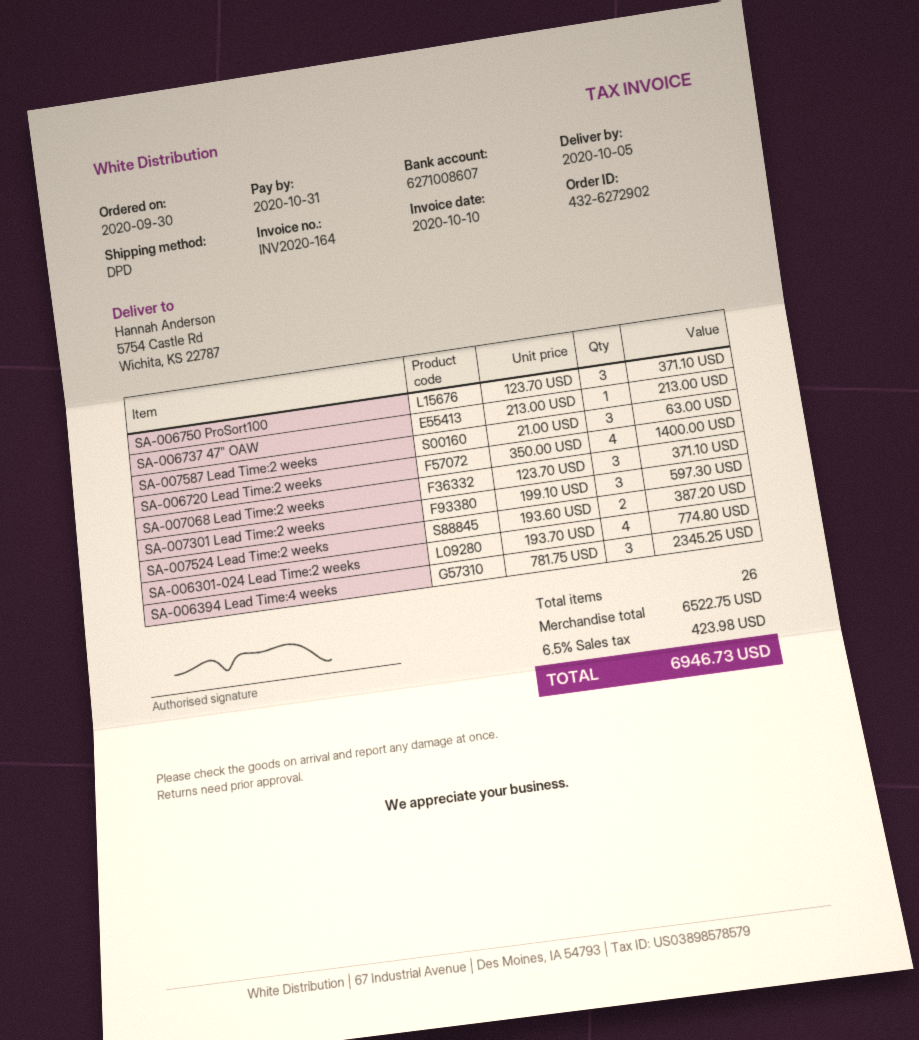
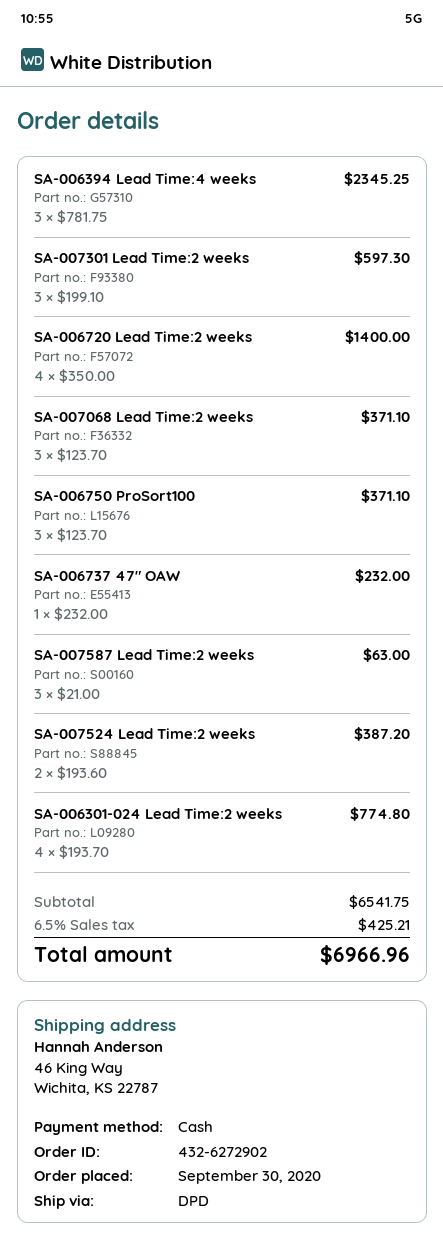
ship to: 5754 Castle Rd, Wichita, KS 22787 -> 46 King Way, Wichita, KS 22787
SA-006737 47" OAW: 1 x 213.00 = 213.00 -> 1 x 232.00 = 232.00
subtotal: 6522.75 -> 6541.75
tax: 6.5% = 423.98 -> 6.5% = 425.21
total: 6946.73 -> 6966.96

